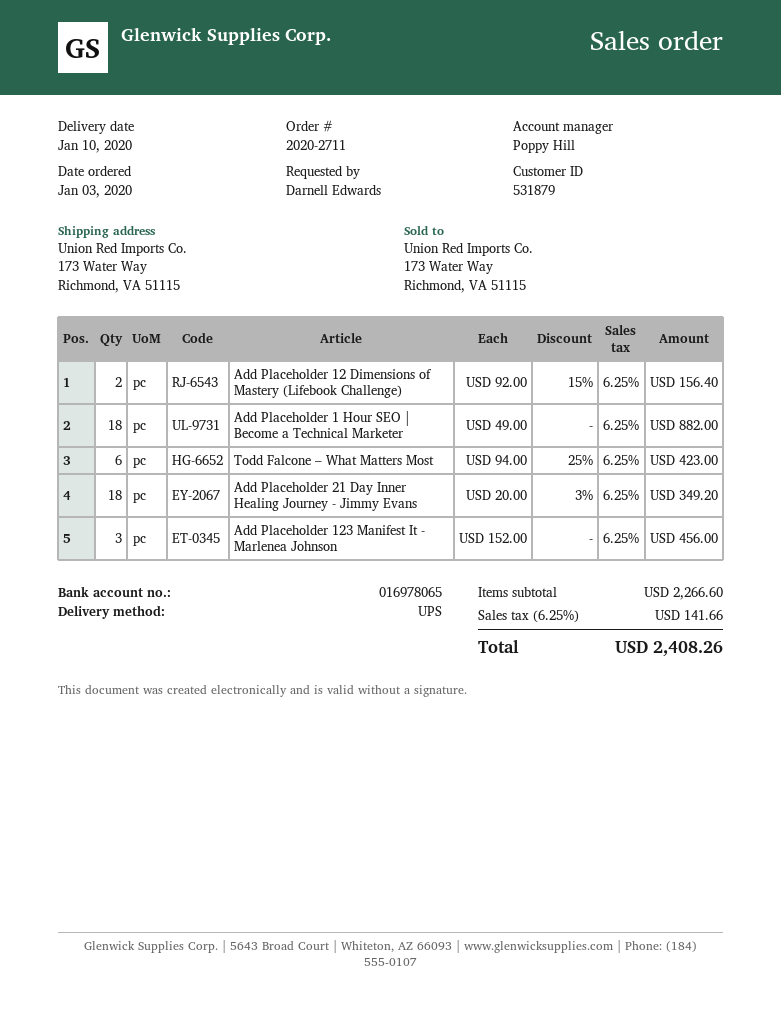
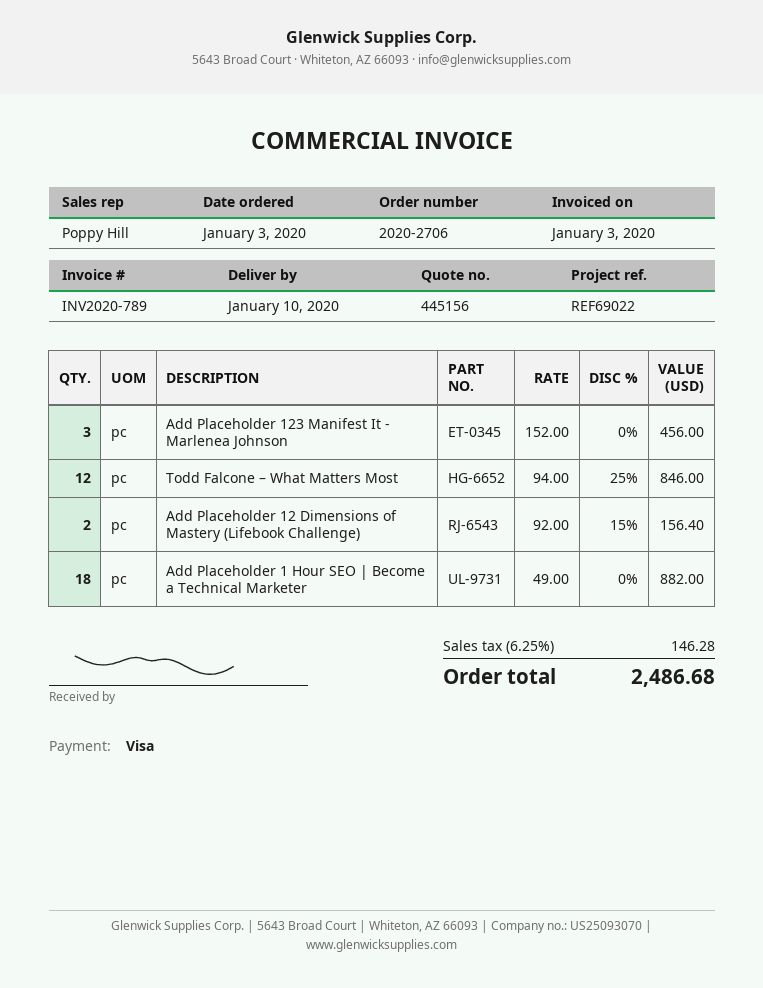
order number: 2020-2711 -> 2020-2706
Todd Falcone – What Matters Most: 6 x 94.00 - 25% = 423.00 -> 12 x 94.00 - 25% = 846.00
Add Placeholder 21 Day Inner Healing Journey - Jimmy Evans: 18 x 20.00 - 3% = 349.20 -> none
tax: 6.25% = 141.66 -> 6.25% = 146.28
total: 2408.26 -> 2486.68

